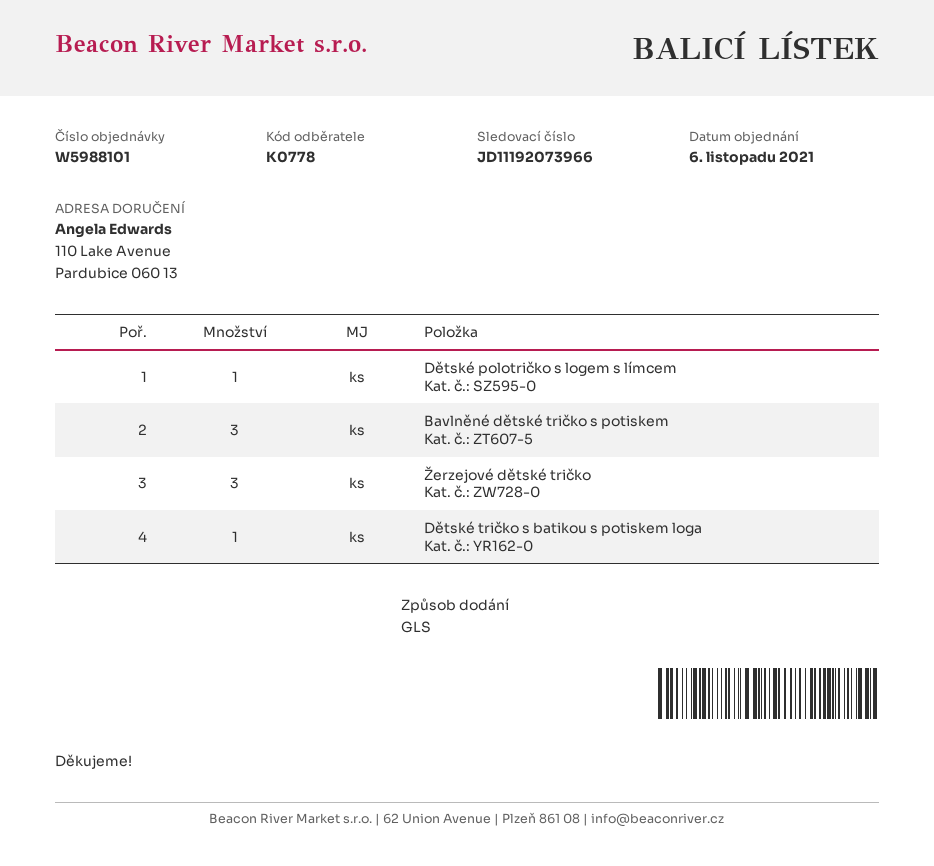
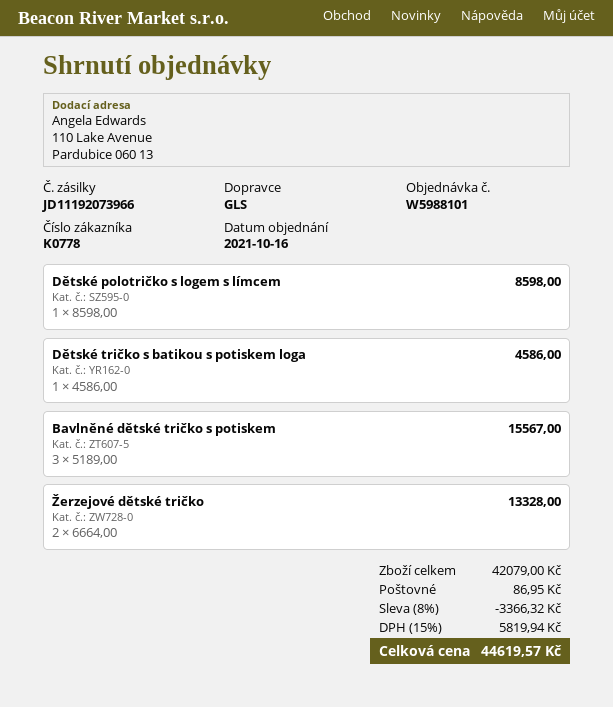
order date: 2021-11-06 -> 2021-10-16
Žerzejové dětské tričko: 3 -> 2

